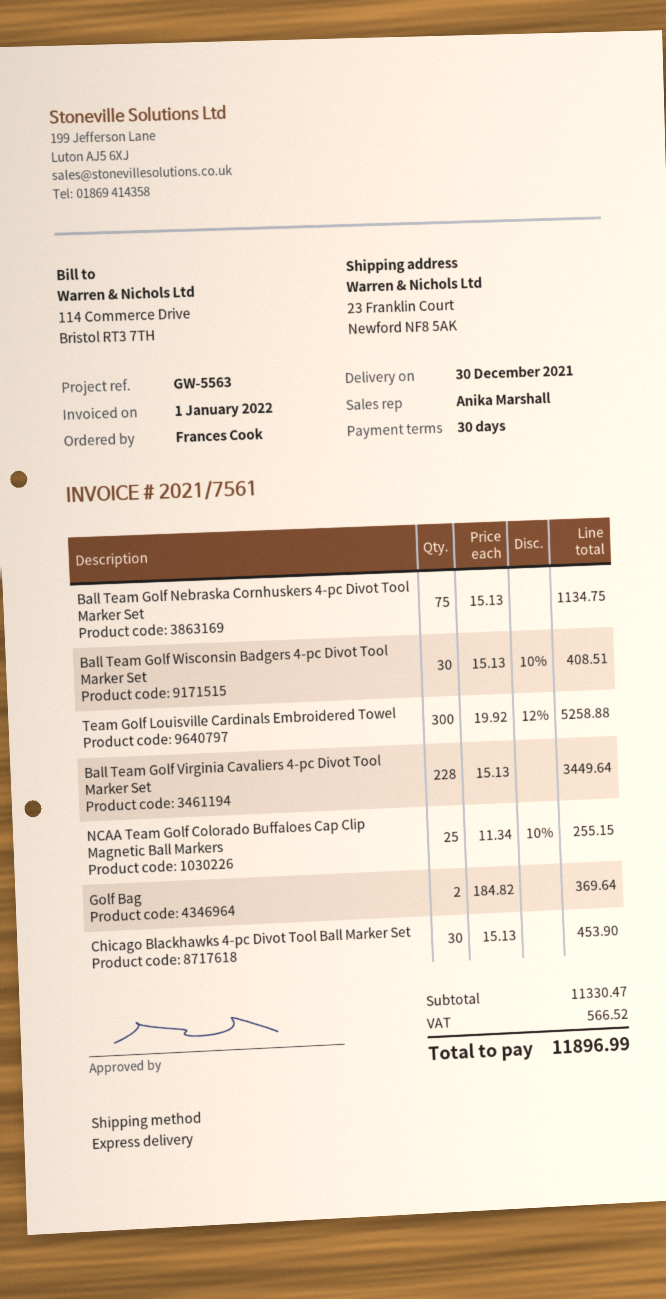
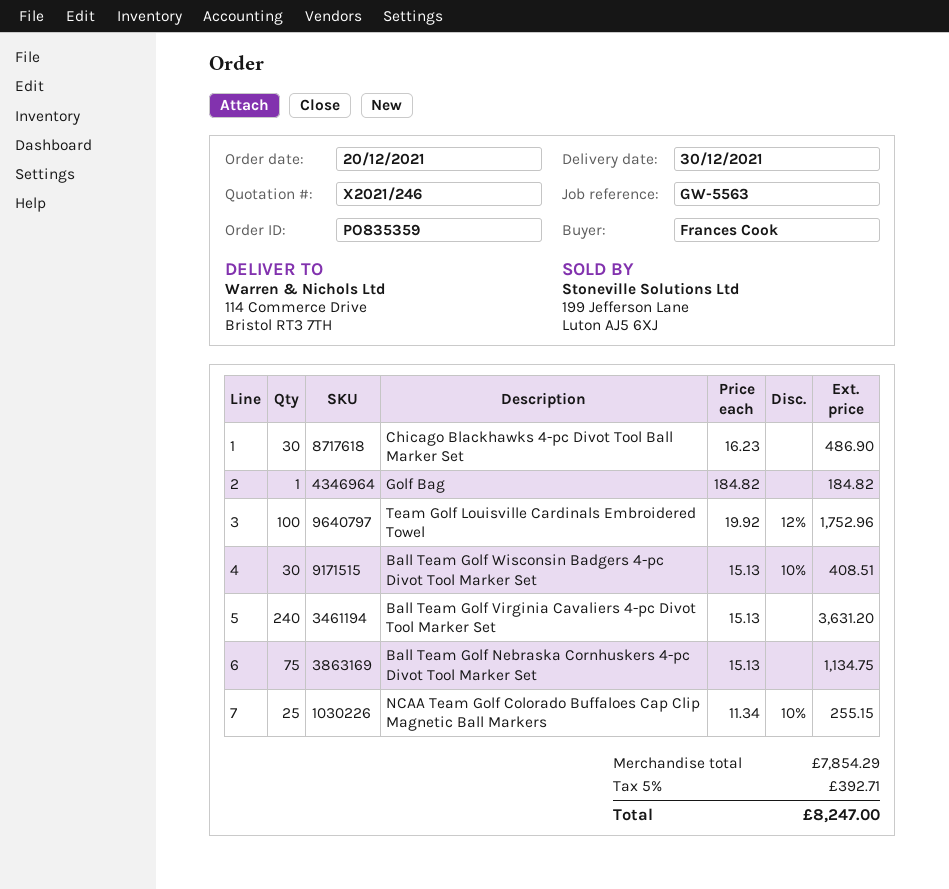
ship to: 23 Franklin Court, Newford NF8 5AK -> 114 Commerce Drive, Bristol RT3 7TH
Team Golf Louisville Cardinals Embroidered Towel: 300 x 19.92 - 12% = 5258.88 -> 100 x 19.92 - 12% = 1752.96
Ball Team Golf Virginia Cavaliers 4-pc Divot Tool Marker Set: 228 x 15.13 = 3449.64 -> 240 x 15.13 = 3631.20
Golf Bag: 2 x 184.82 = 369.64 -> 1 x 184.82 = 184.82
Chicago Blackhawks 4-pc Divot Tool Ball Marker Set: 30 x 15.13 = 453.90 -> 30 x 16.23 = 486.90
subtotal: 11330.47 -> 7854.29
tax: 566.52 -> 392.71
total: 11896.99 -> 8247.00

